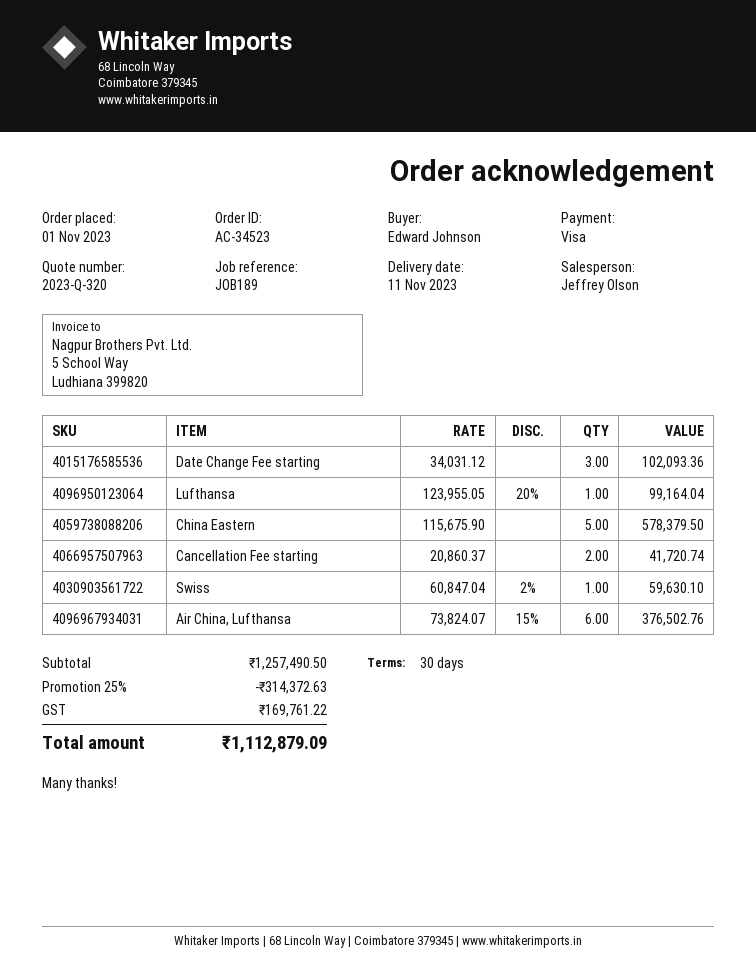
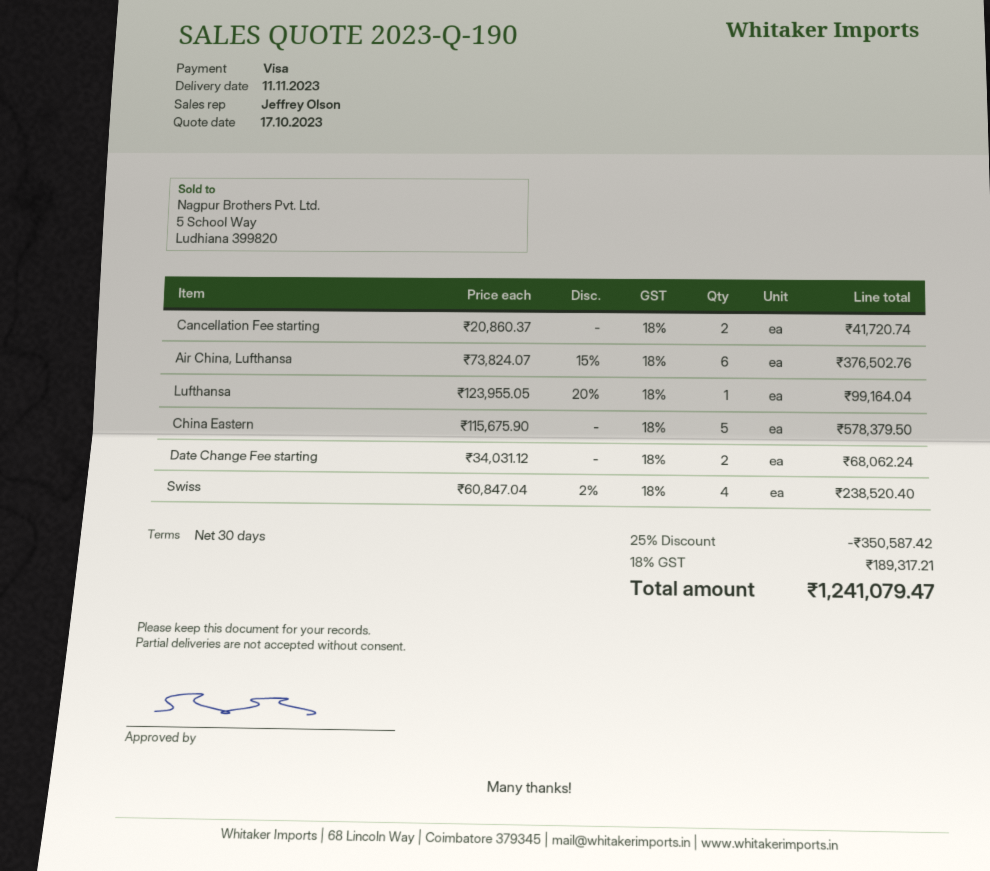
quote number: 2023-Q-320 -> 2023-Q-190
Date Change Fee starting: 3 x 34031.12 = 102093.36 -> 2 x 34031.12 = 68062.24
Swiss: 1 x 60847.04 - 2% = 59630.10 -> 4 x 60847.04 - 2% = 238520.40
discount: 25% = 314372.63 -> 25% = 350587.42
tax: 169761.22 -> 189317.21
total: 1112879.09 -> 1241079.47

